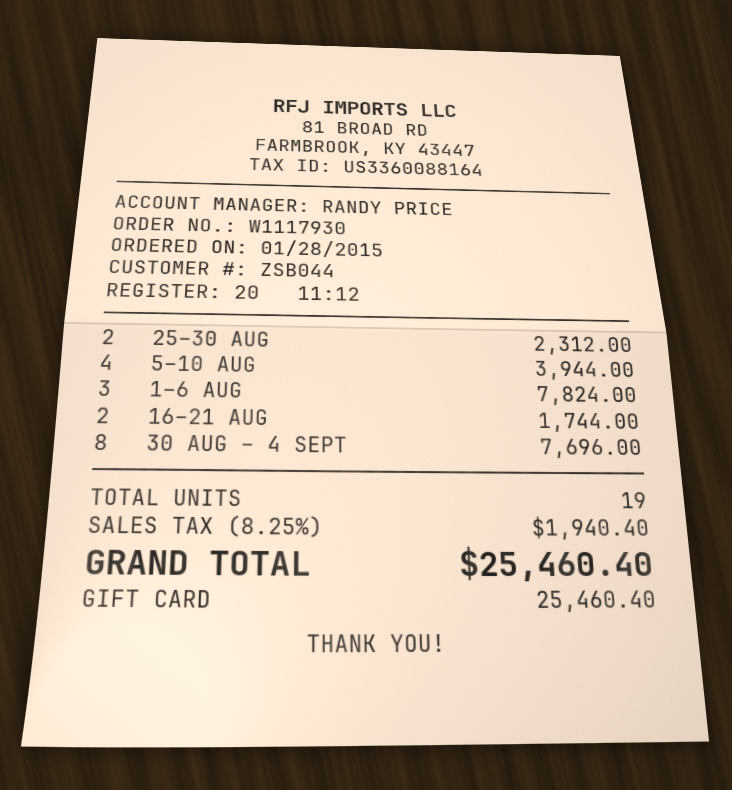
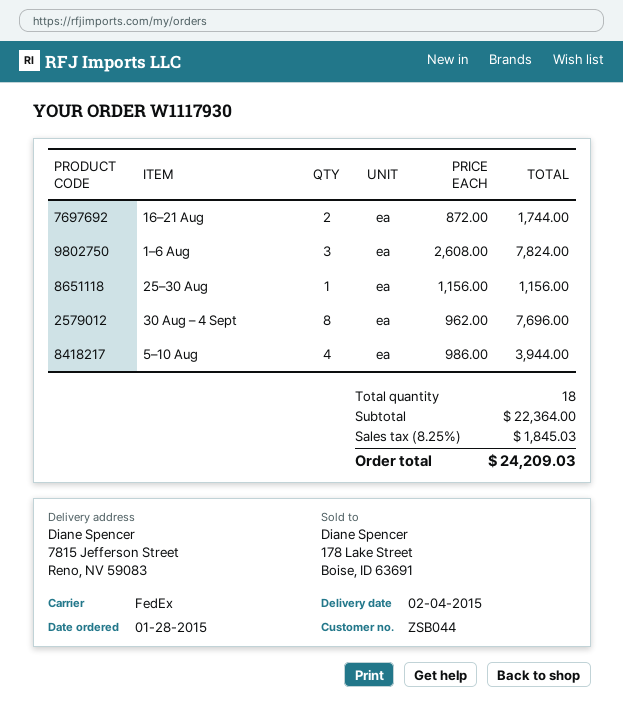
25–30 AUG: 2 for 2312.00 -> 1 for 1156.00
total quantity: 19 -> 18
tax: 8.25% = 1940.40 -> 8.25% = 1845.03
total: 25460.40 -> 24209.03

